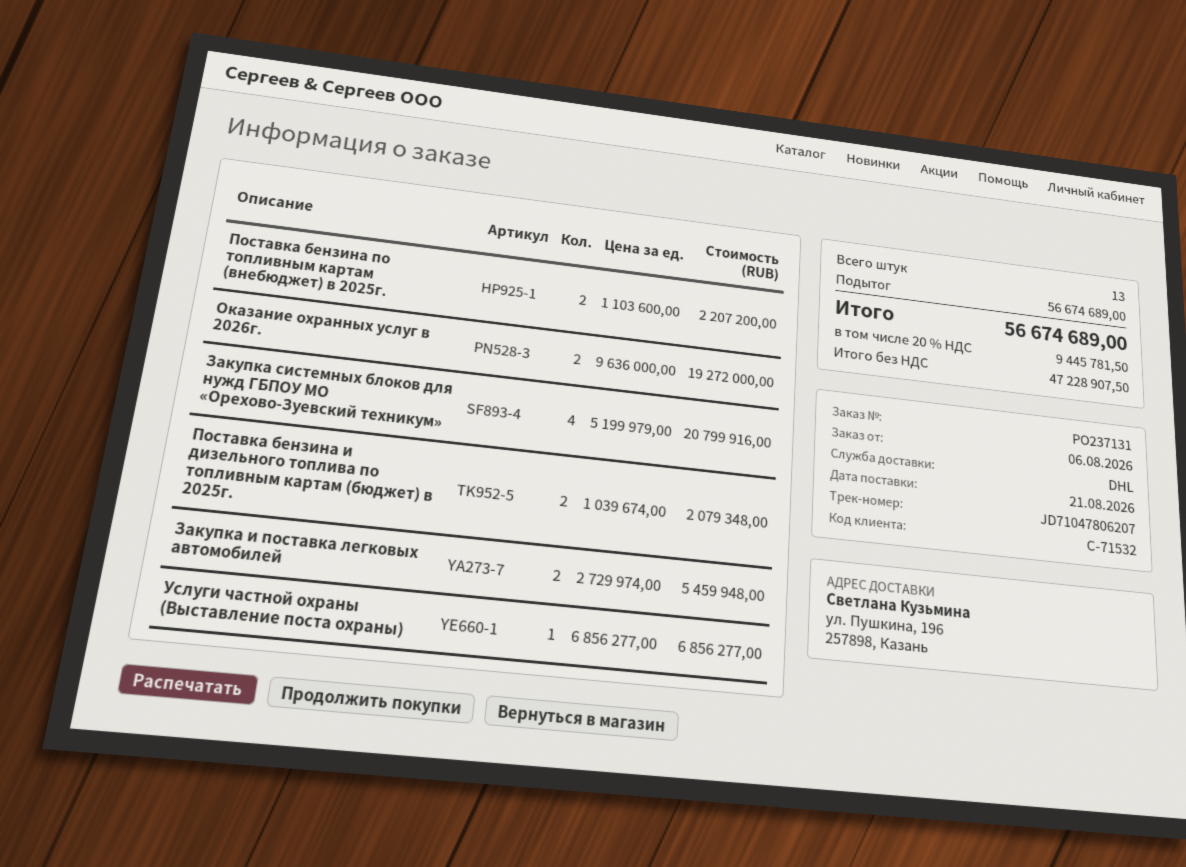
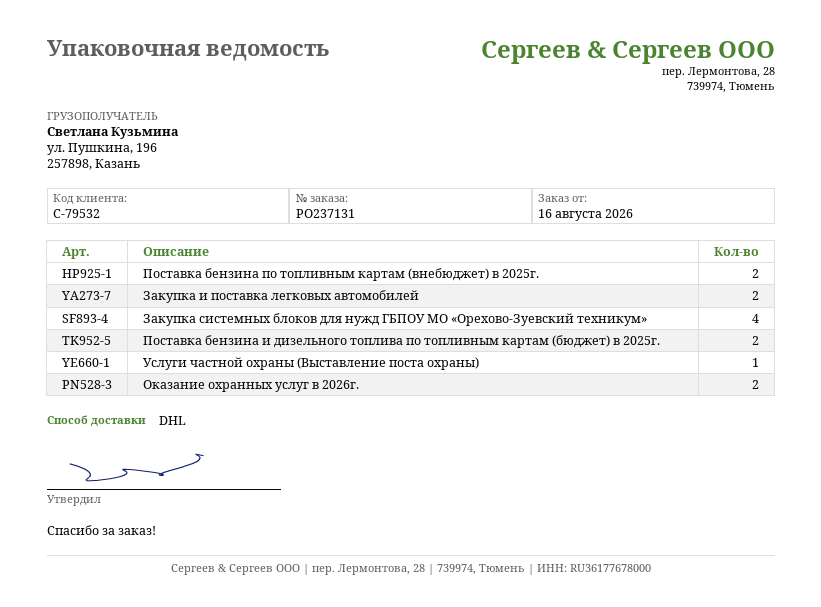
order date: 2026-08-06 -> 2026-08-16
customer number: C-71532 -> C-79532

